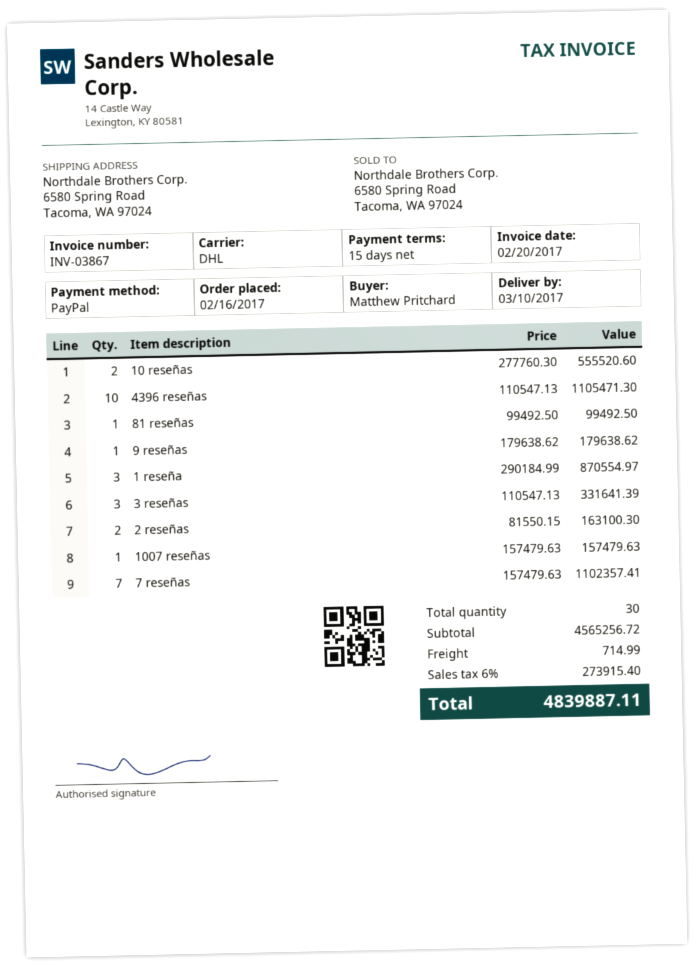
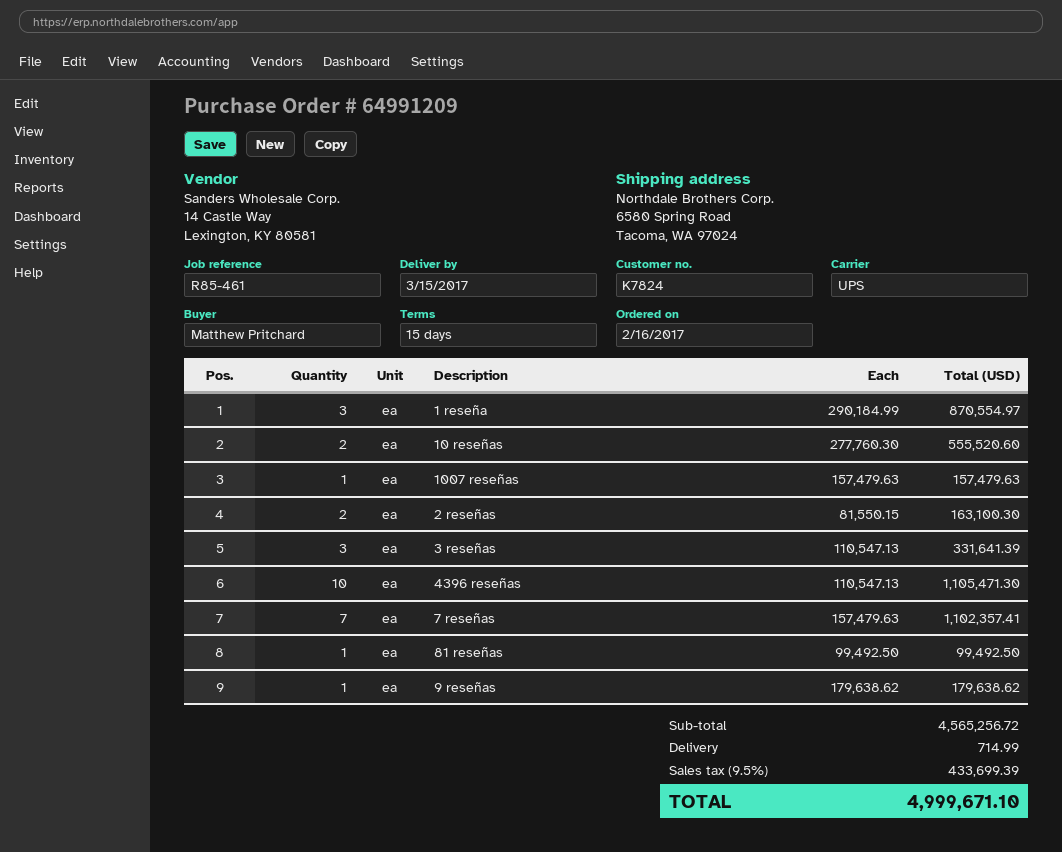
delivery date: 2017-03-10 -> 2017-03-15
shipping method: DHL -> UPS
tax: 6% = 273915.40 -> 9.5% = 433699.39
total: 4839887.11 -> 4999671.10

